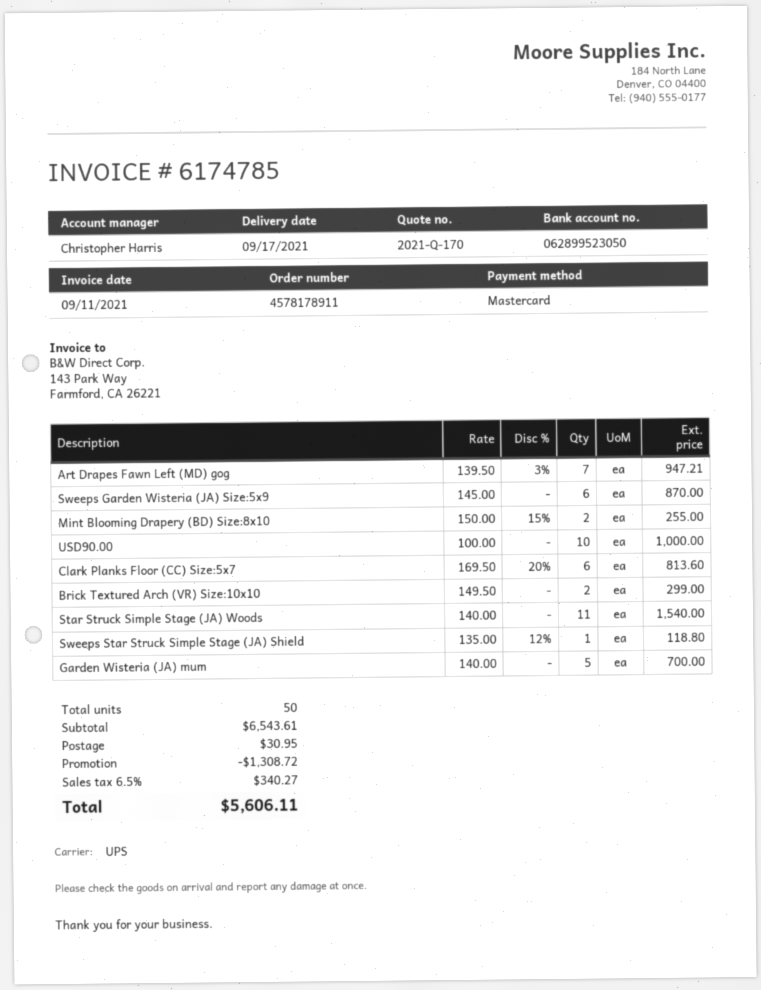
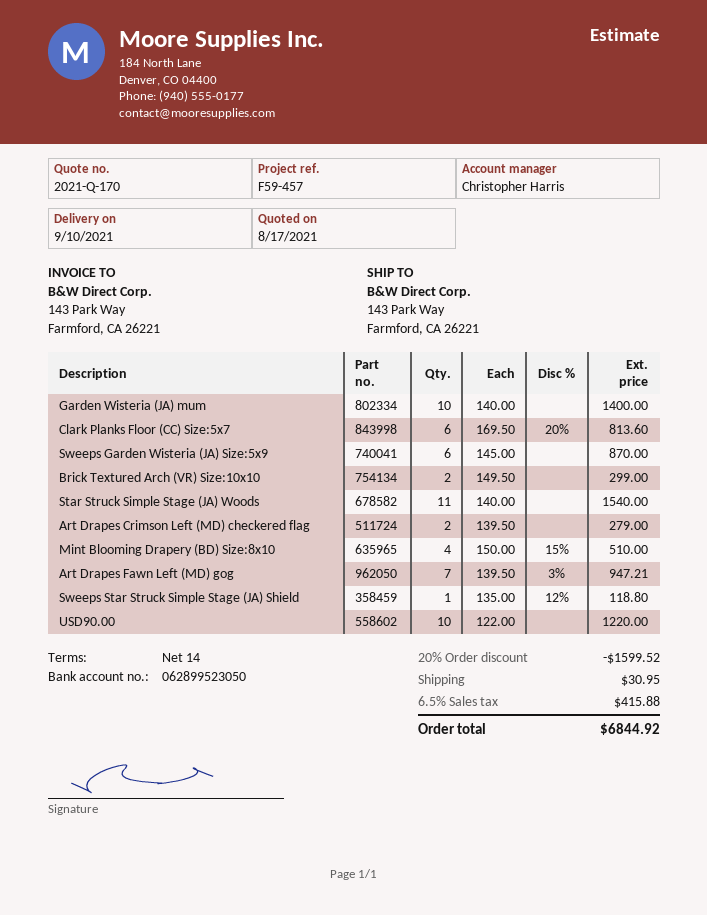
delivery date: 2021-09-17 -> 2021-09-10
Mint Blooming Drapery (BD) Size:8x10: 2 x 150.00 - 15% = 255.00 -> 4 x 150.00 - 15% = 510.00
USD90.00: 10 x 100.00 = 1000.00 -> 10 x 122.00 = 1220.00
Garden Wisteria (JA) mum: 5 x 140.00 = 700.00 -> 10 x 140.00 = 1400.00
Art Drapes Crimson Left (MD) checkered flag: none -> 2 x 139.50 = 279.00
discount: 1308.72 -> 1599.52
tax: 6.5% = 340.27 -> 6.5% = 415.88
total: 5606.11 -> 6844.92

